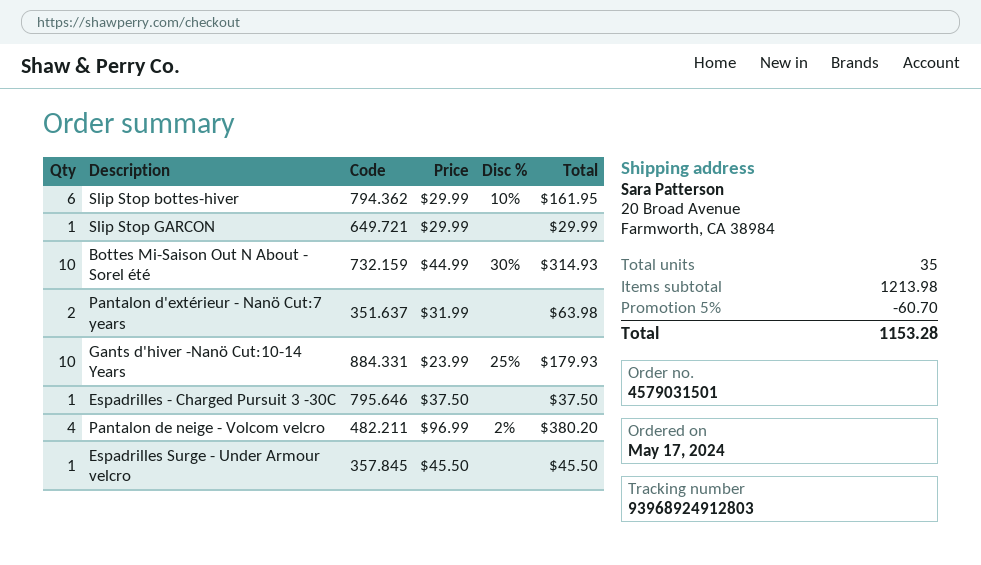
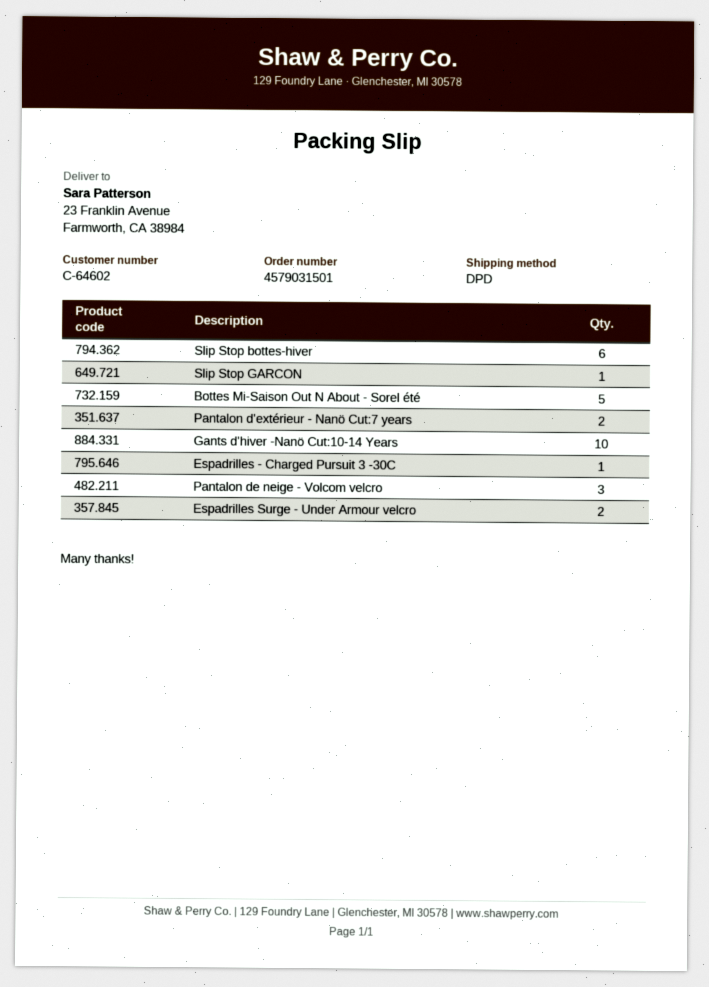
ship to: 20 Broad Avenue, Farmworth, CA 38984 -> 23 Franklin Avenue, Farmworth, CA 38984
Bottes Mi-Saison Out N About - Sorel été: 10 -> 5
Pantalon de neige - Volcom velcro: 4 -> 3
Espadrilles Surge - Under Armour velcro: 1 -> 2

